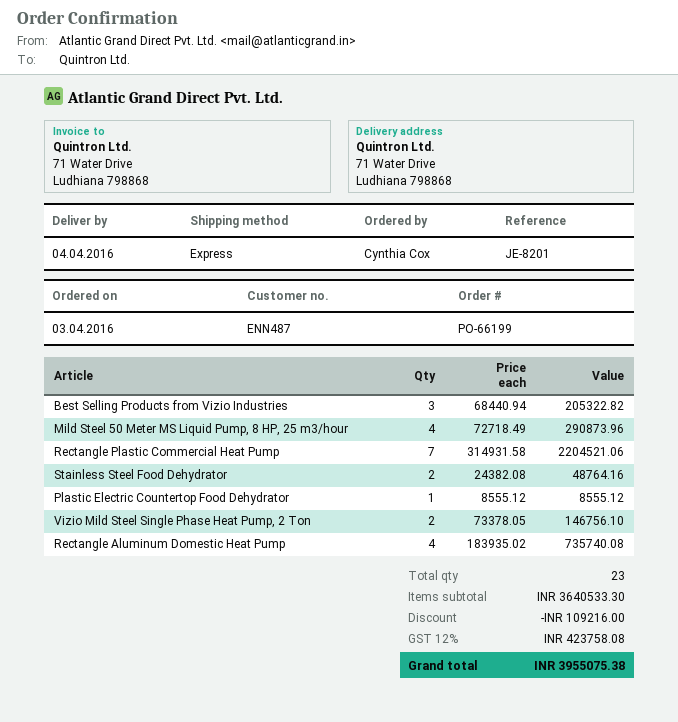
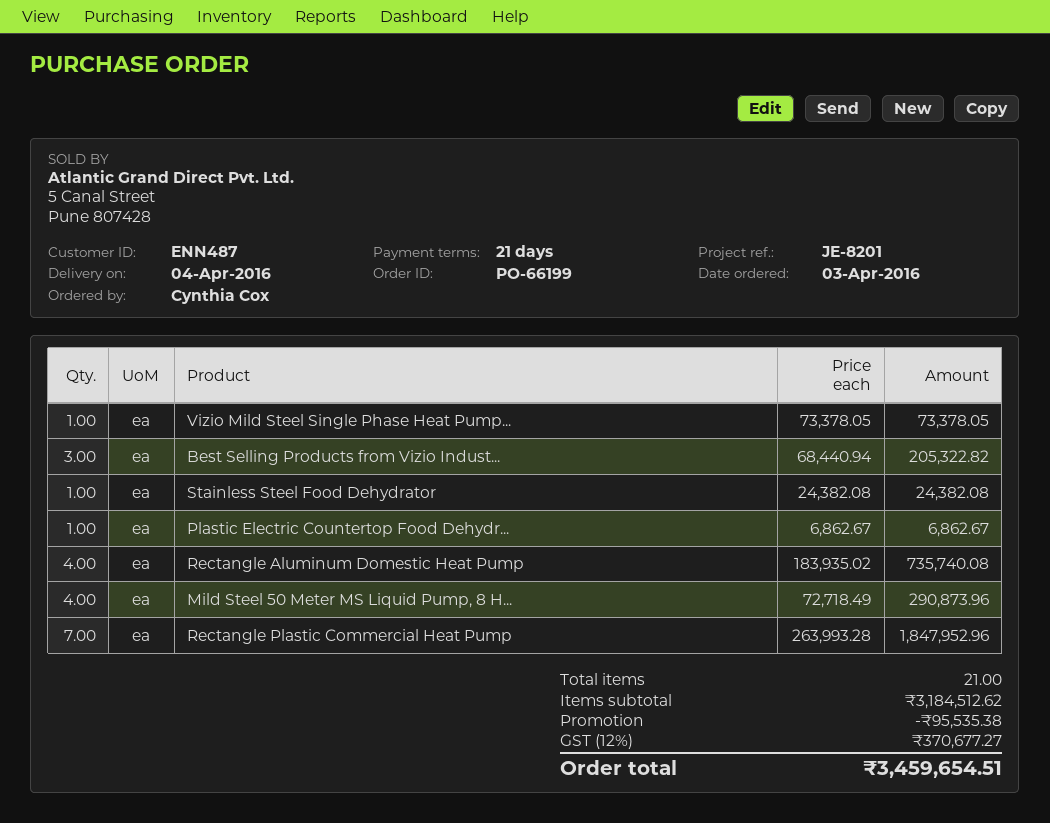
Rectangle Plastic Commercial Heat Pump: 7 x 314931.58 = 2204521.06 -> 7 x 263993.28 = 1847952.96
Stainless Steel Food Dehydrator: 2 x 24382.08 = 48764.16 -> 1 x 24382.08 = 24382.08
Plastic Electric Countertop Food Dehydrator: 1 x 8555.12 = 8555.12 -> 1 x 6862.67 = 6862.67
Vizio Mild Steel Single Phase Heat Pump, 2 Ton: 2 x 73378.05 = 146756.10 -> 1 x 73378.05 = 73378.05
total quantity: 23 -> 21
subtotal: 3640533.30 -> 3184512.62
discount: 109216.00 -> 95535.38
tax: 12% = 423758.08 -> 12% = 370677.27
total: 3955075.38 -> 3459654.51

